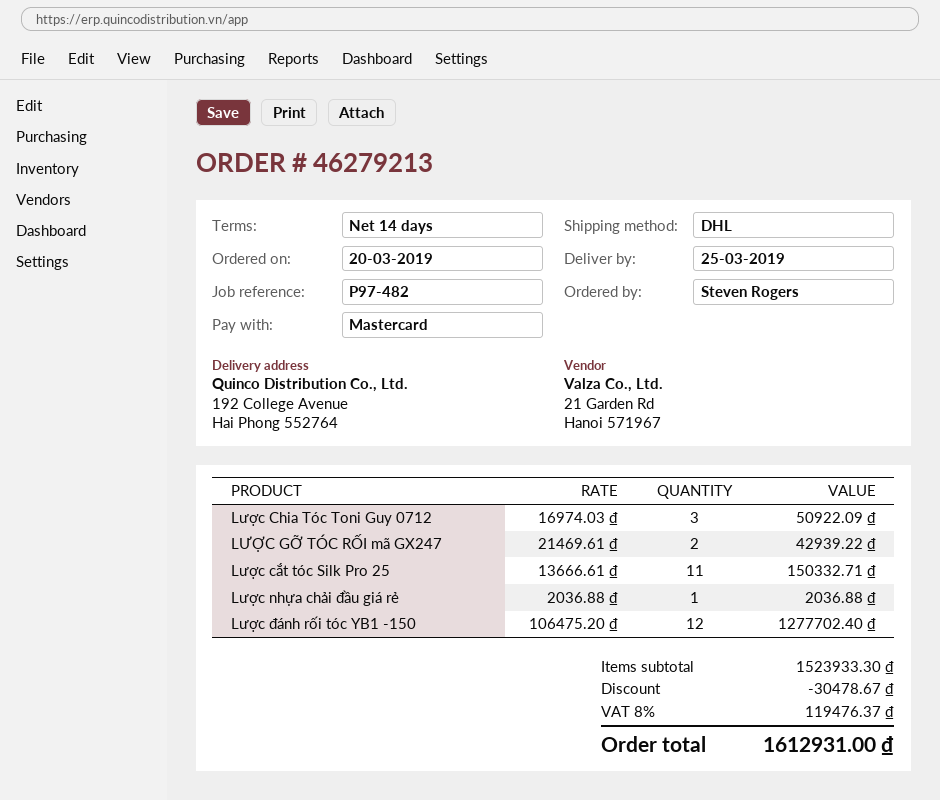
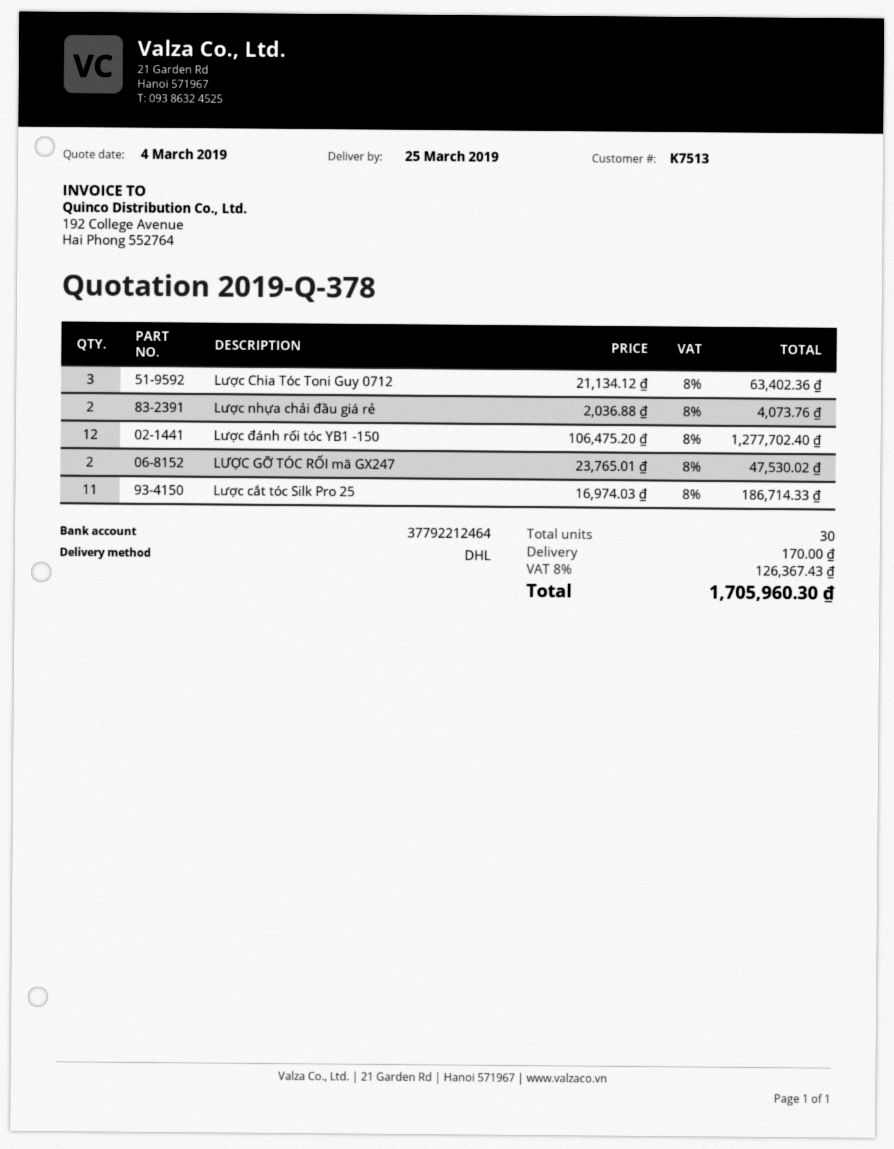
Lược Chia Tóc Toni Guy 0712: 3 x 16974.03 = 50922.09 -> 3 x 21134.12 = 63402.36
LƯỢC GỠ TÓC RỐI mã GX247: 2 x 21469.61 = 42939.22 -> 2 x 23765.01 = 47530.02
Lược cắt tóc Silk Pro 25: 11 x 13666.61 = 150332.71 -> 11 x 16974.03 = 186714.33
Lược nhựa chải đầu giá rẻ: 1 x 2036.88 = 2036.88 -> 2 x 2036.88 = 4073.76
discount: 30478.67 -> none
shipping: none -> 170.00
tax: 8% = 119476.37 -> 8% = 126367.43
total: 1612931.00 -> 1705960.30

